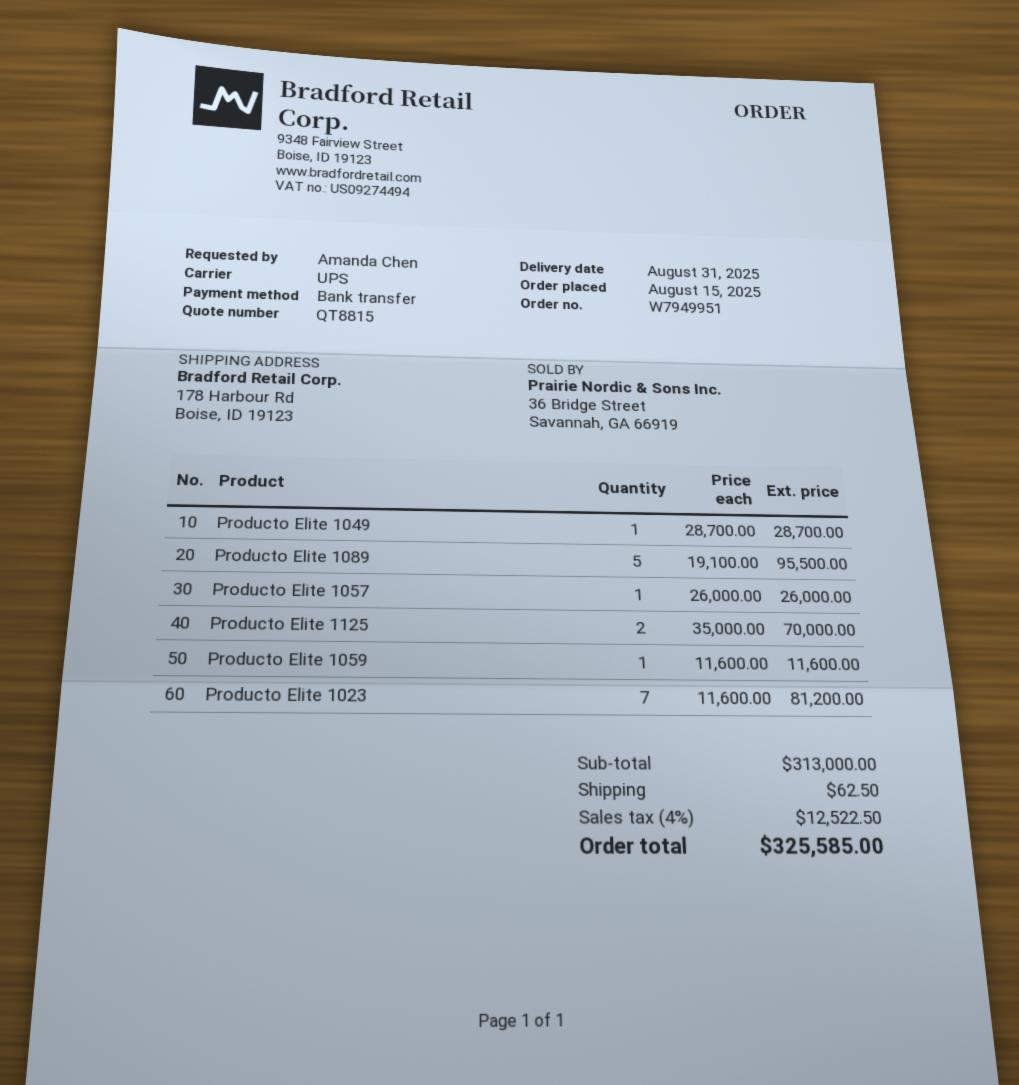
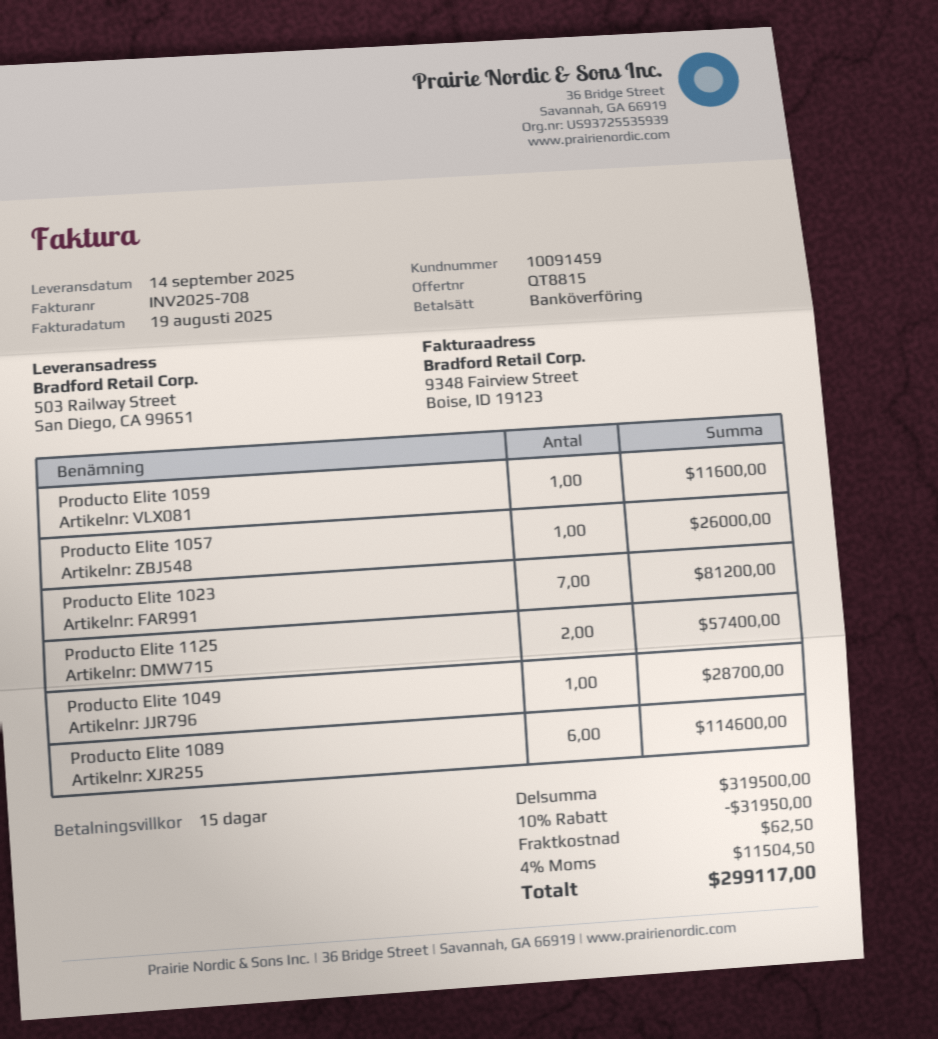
delivery date: 2025-08-31 -> 2025-09-14
ship to: 178 Harbour Rd, Boise, ID 19123 -> 503 Railway Street, San Diego, CA 99651
Producto Elite 1089: 5 for 95500.00 -> 6 for 114600.00
Producto Elite 1125: 2 for 70000.00 -> 2 for 57400.00
subtotal: 313000.00 -> 319500.00
discount: none -> 10% = 31950.00
tax: 4% = 12522.50 -> 4% = 11504.50
total: 325585.00 -> 299117.00

